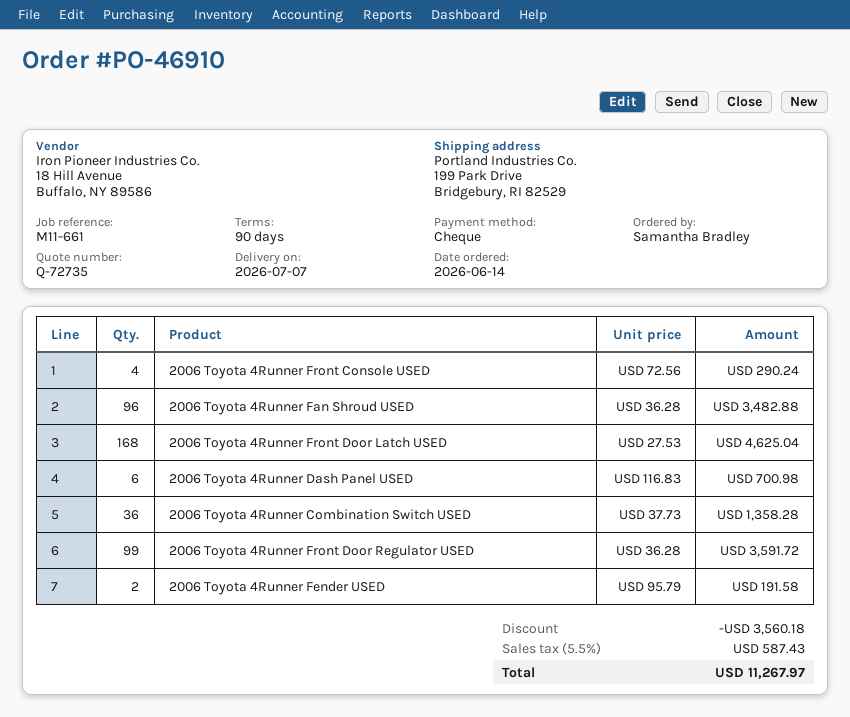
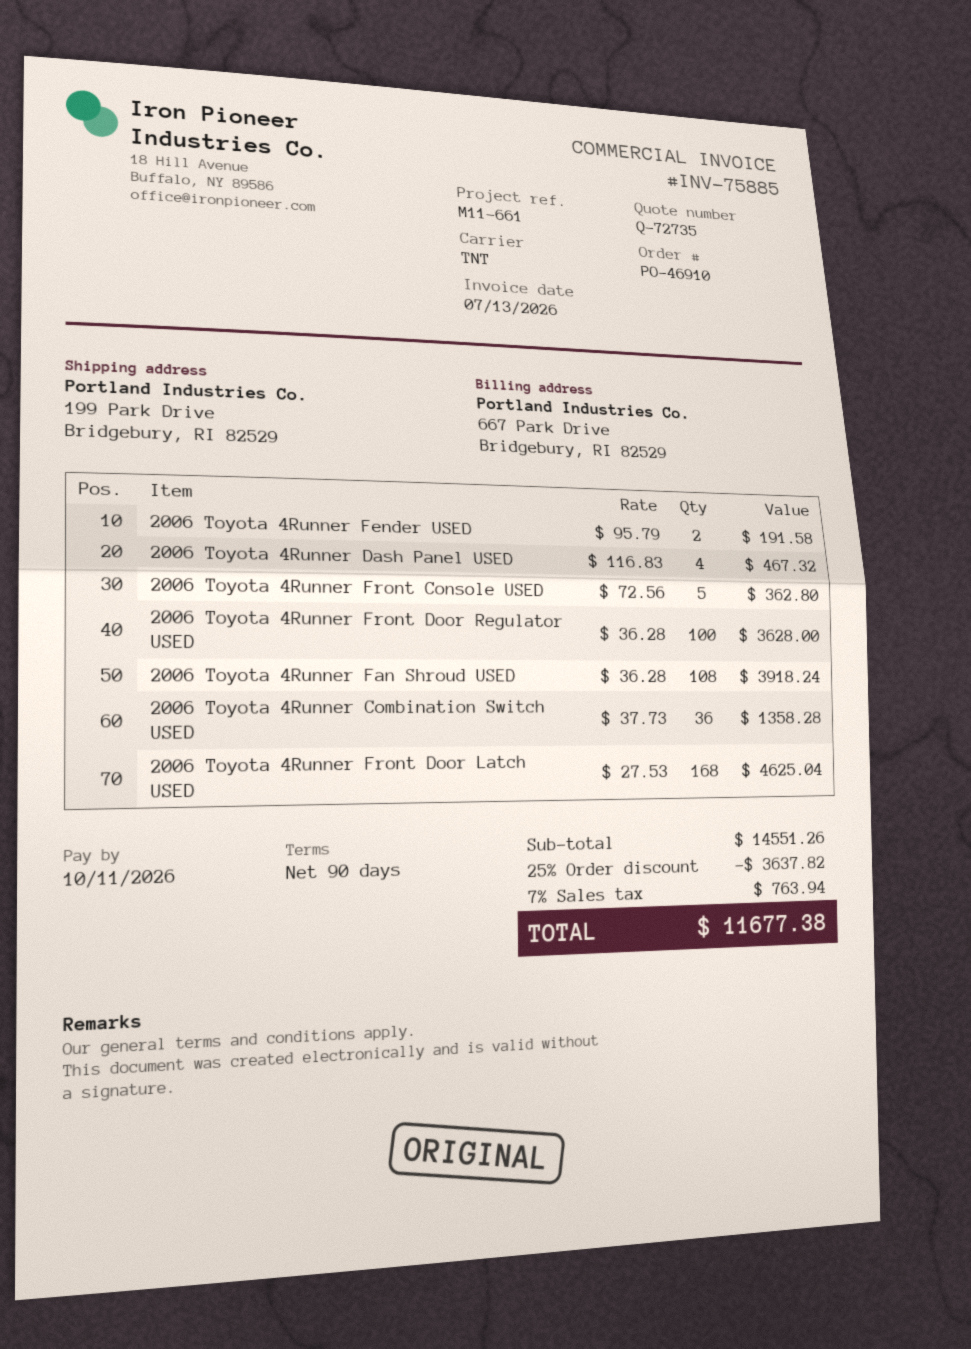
2006 Toyota 4Runner Front Console USED: 4 x 72.56 = 290.24 -> 5 x 72.56 = 362.80
2006 Toyota 4Runner Fan Shroud USED: 96 x 36.28 = 3482.88 -> 108 x 36.28 = 3918.24
2006 Toyota 4Runner Dash Panel USED: 6 x 116.83 = 700.98 -> 4 x 116.83 = 467.32
2006 Toyota 4Runner Front Door Regulator USED: 99 x 36.28 = 3591.72 -> 100 x 36.28 = 3628.00
discount: 3560.18 -> 3637.82
tax: 5.5% = 587.43 -> 7% = 763.94
total: 11267.97 -> 11677.38

